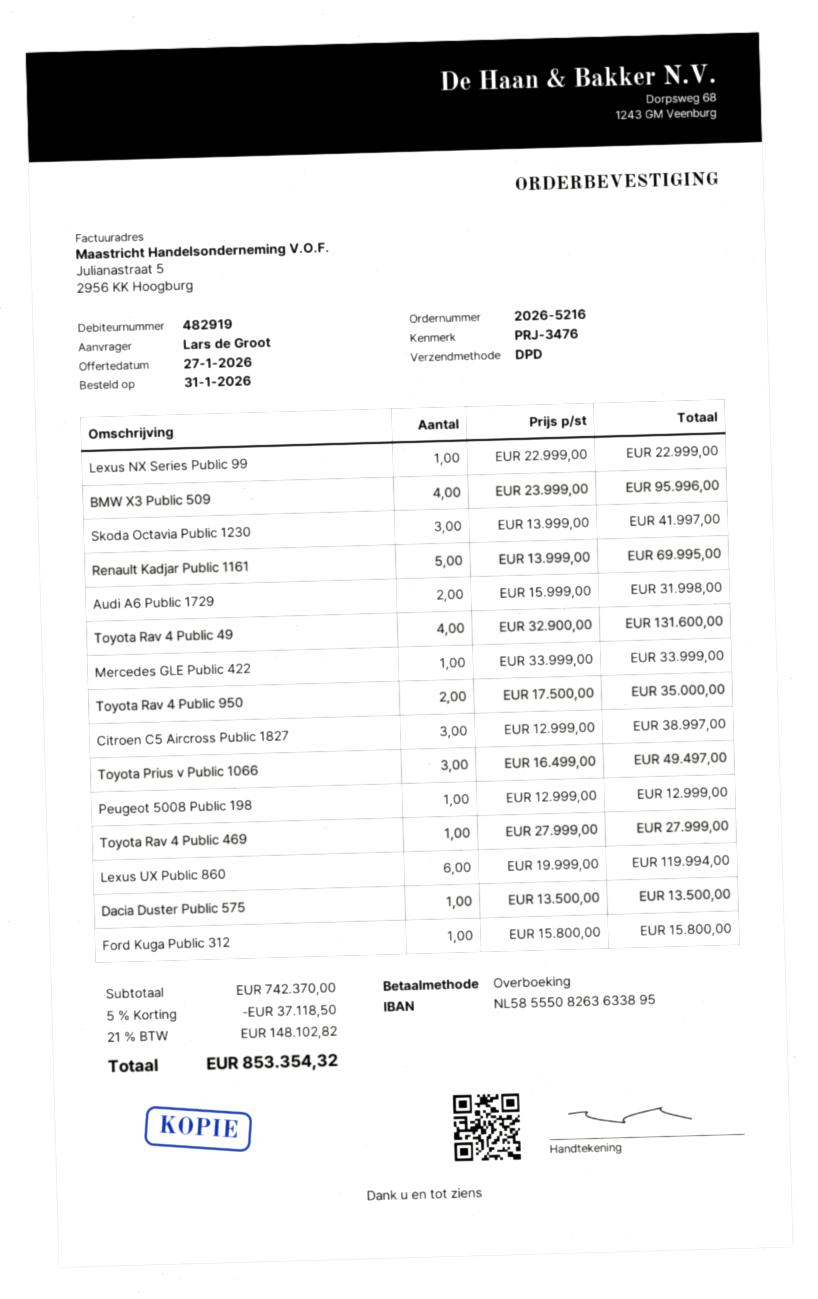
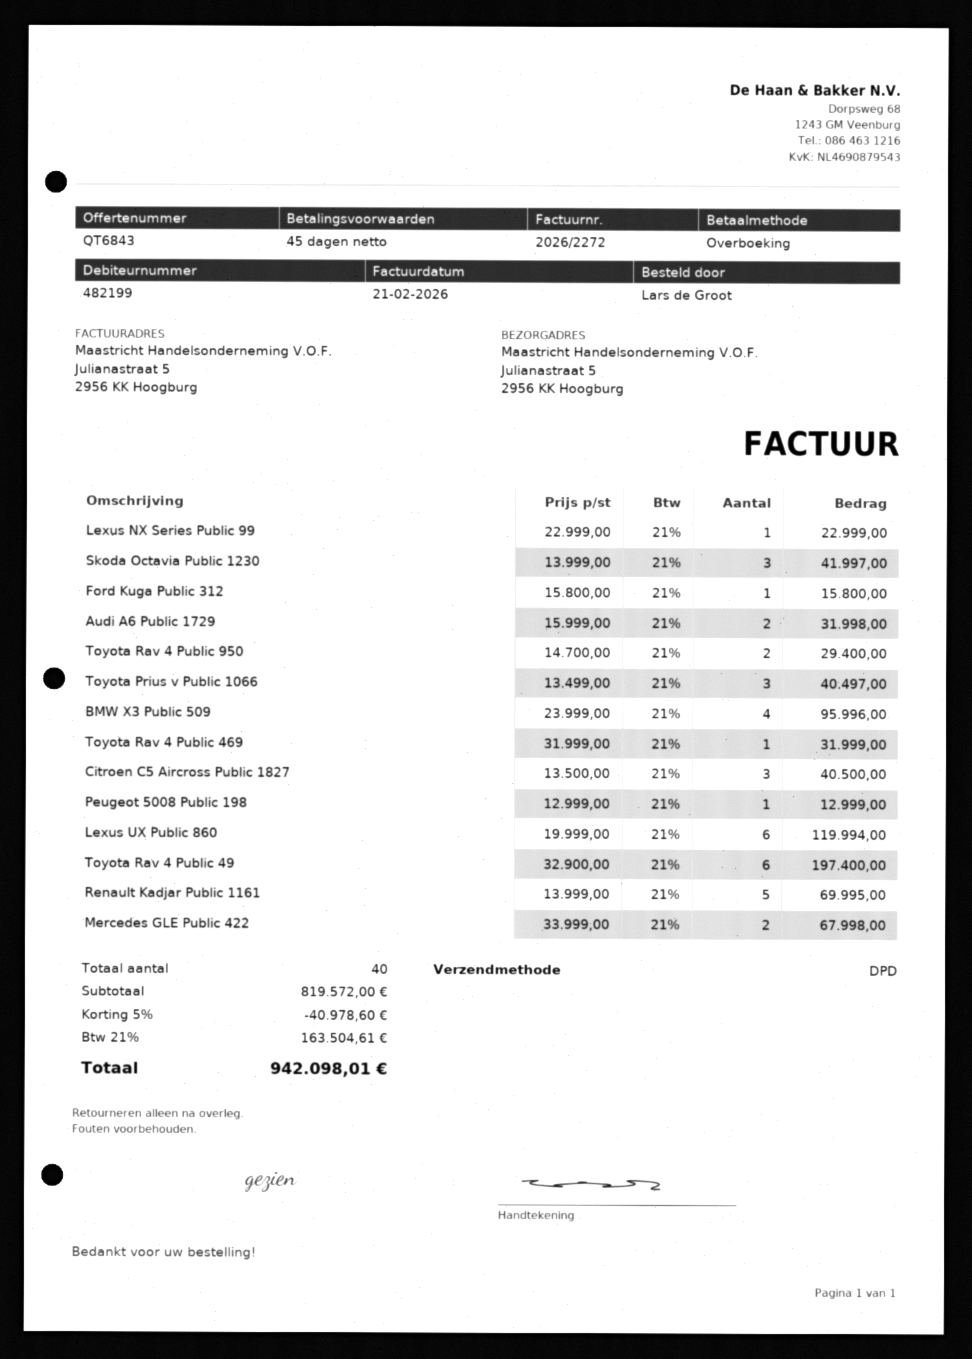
customer number: 482919 -> 482199
Toyota Rav 4 Public 49: 4 x 32900.00 = 131600.00 -> 6 x 32900.00 = 197400.00
Mercedes GLE Public 422: 1 x 33999.00 = 33999.00 -> 2 x 33999.00 = 67998.00
Toyota Rav 4 Public 950: 2 x 17500.00 = 35000.00 -> 2 x 14700.00 = 29400.00
Citroen C5 Aircross Public 1827: 3 x 12999.00 = 38997.00 -> 3 x 13500.00 = 40500.00
Toyota Prius v Public 1066: 3 x 16499.00 = 49497.00 -> 3 x 13499.00 = 40497.00
Toyota Rav 4 Public 469: 1 x 27999.00 = 27999.00 -> 1 x 31999.00 = 31999.00
Dacia Duster Public 575: 1 x 13500.00 = 13500.00 -> none
subtotal: 742370.00 -> 819572.00
discount: 5% = 37118.50 -> 5% = 40978.60
tax: 21% = 148102.82 -> 21% = 163504.61
total: 853354.32 -> 942098.01

